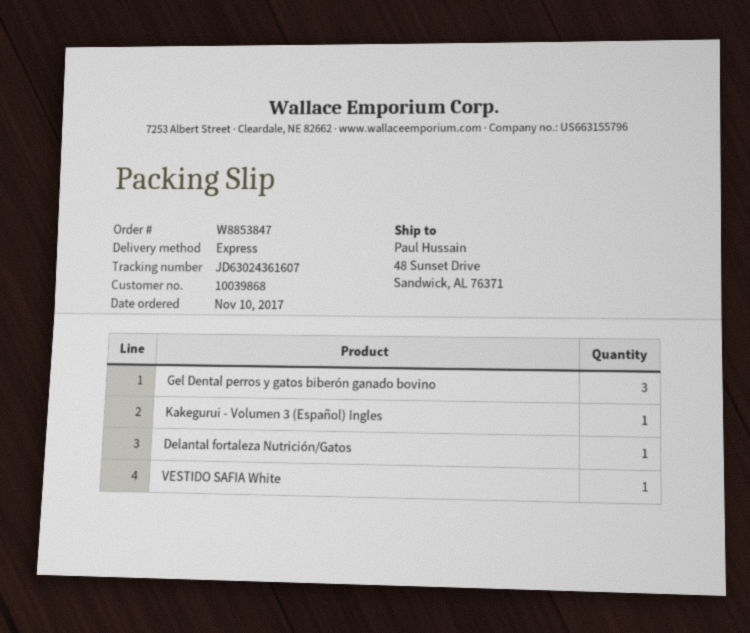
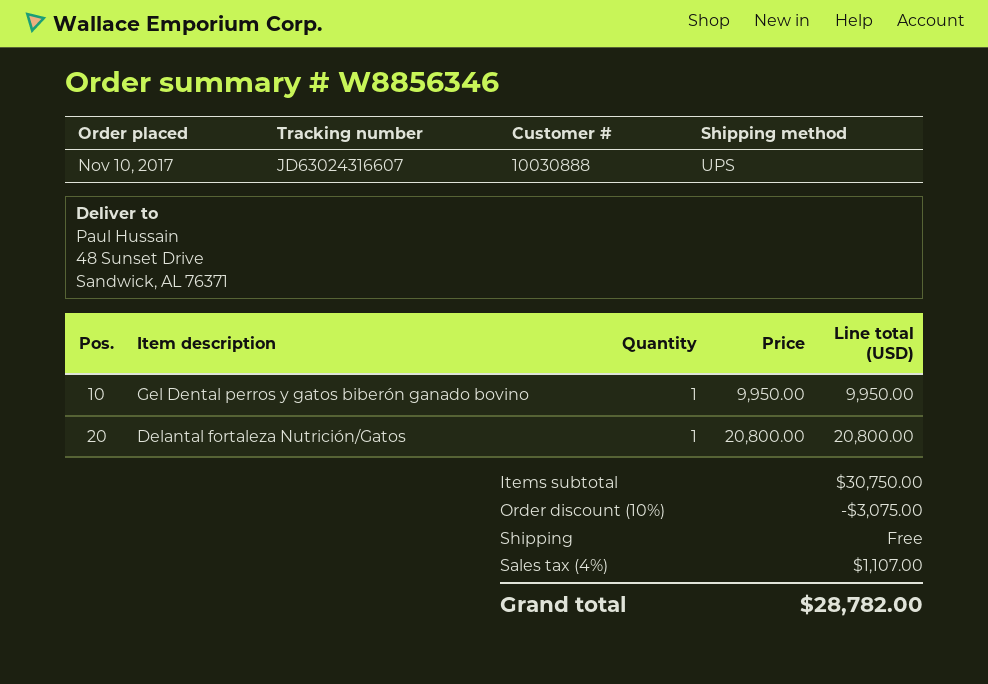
order number: W8853847 -> W8856346
customer number: 10039868 -> 10030888
shipping method: express -> UPS
tracking number: JD63024361607 -> JD63024316607
Gel Dental perros y gatos biberón ganado bovino: 3 -> 1
Kakegurui - Volumen 3 (Español) Ingles: 1 -> none
VESTIDO SAFIA White: 1 -> none

